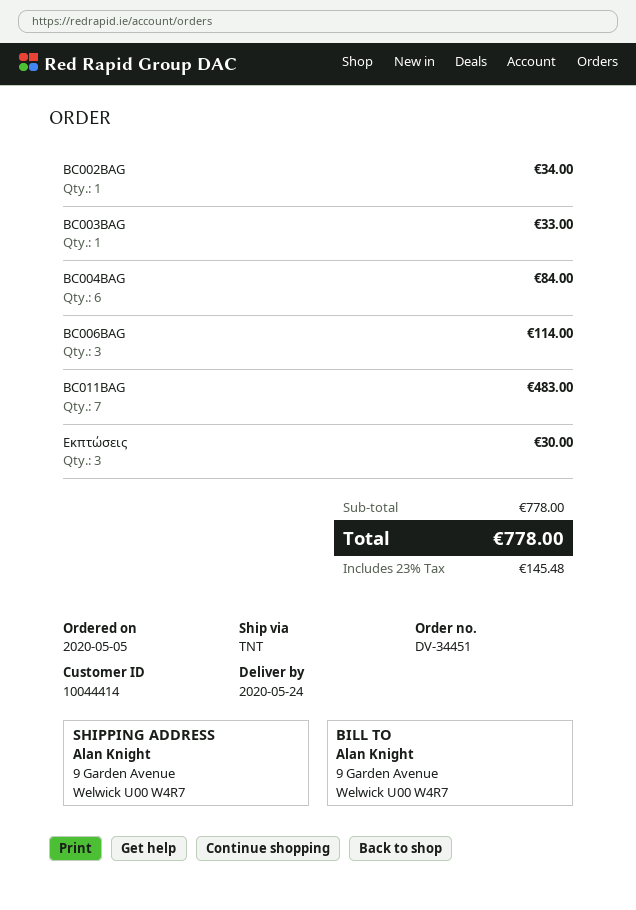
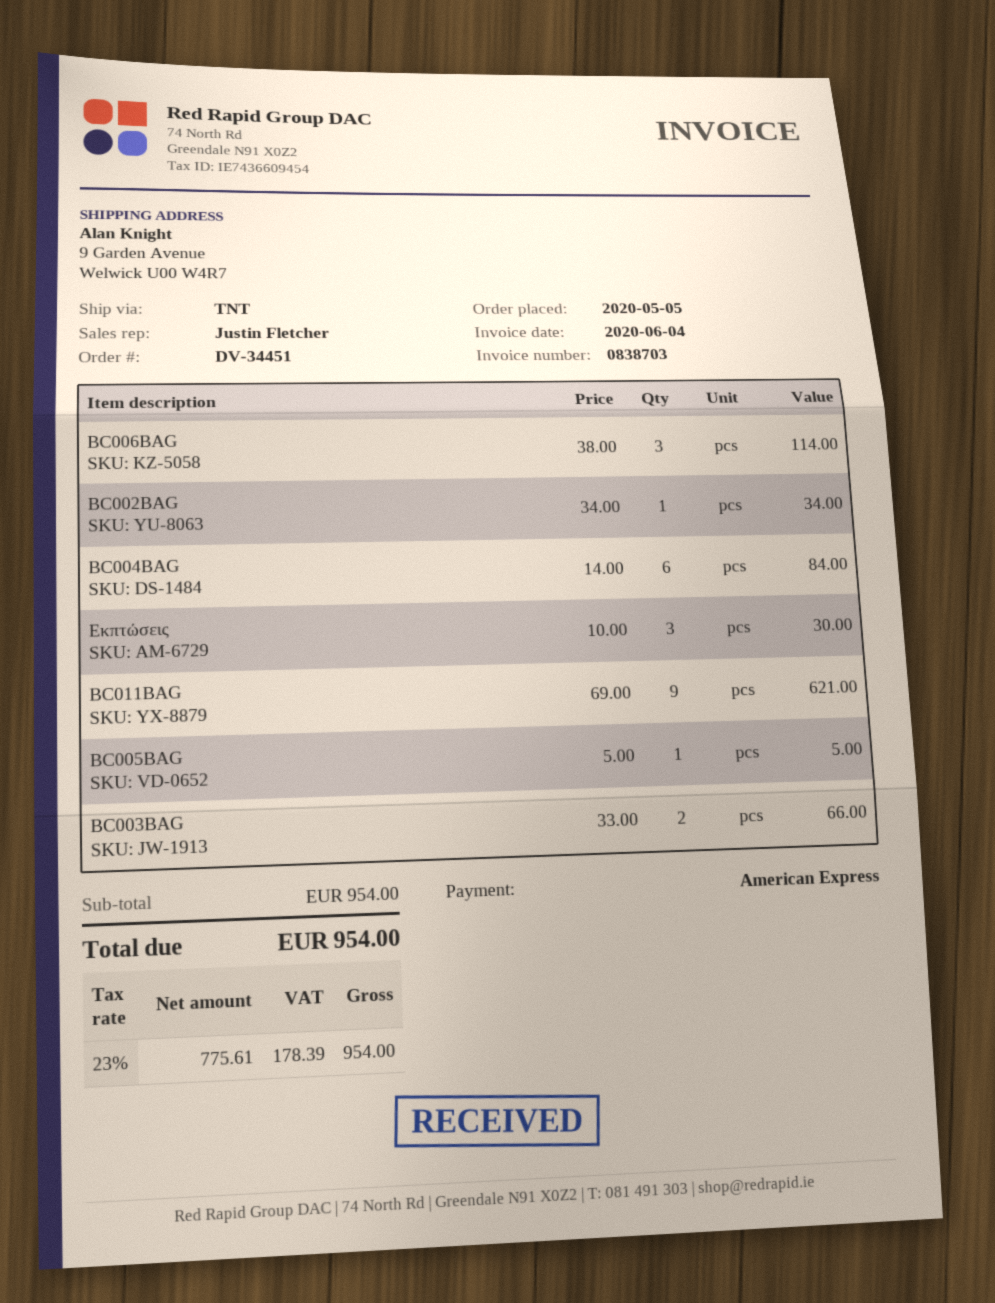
BC003BAG: 1 for 33.00 -> 2 for 66.00
BC011BAG: 7 for 483.00 -> 9 for 621.00
BC005BAG: none -> 1 for 5.00
subtotal: 778.00 -> 954.00
tax: 23% = 145.48 -> 23% = 178.39
total: 778.00 -> 954.00

